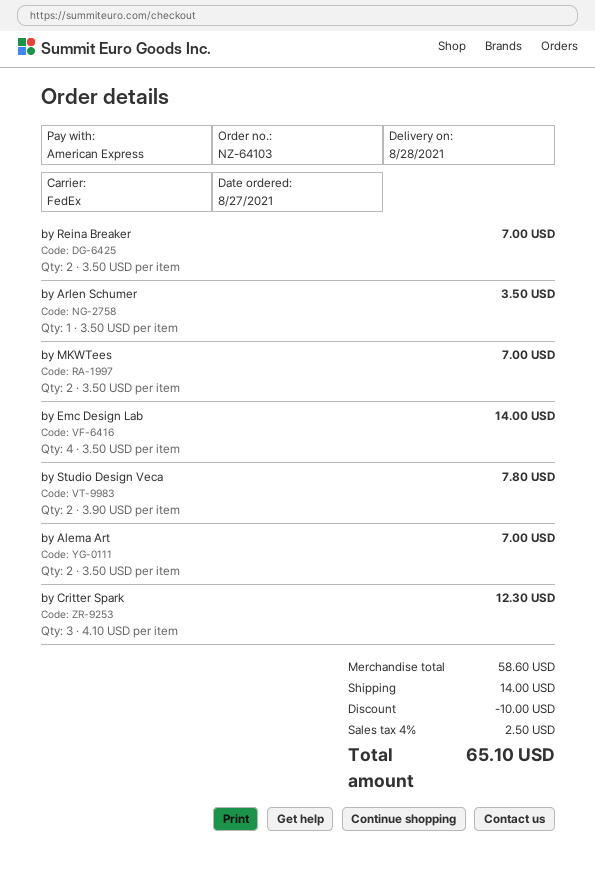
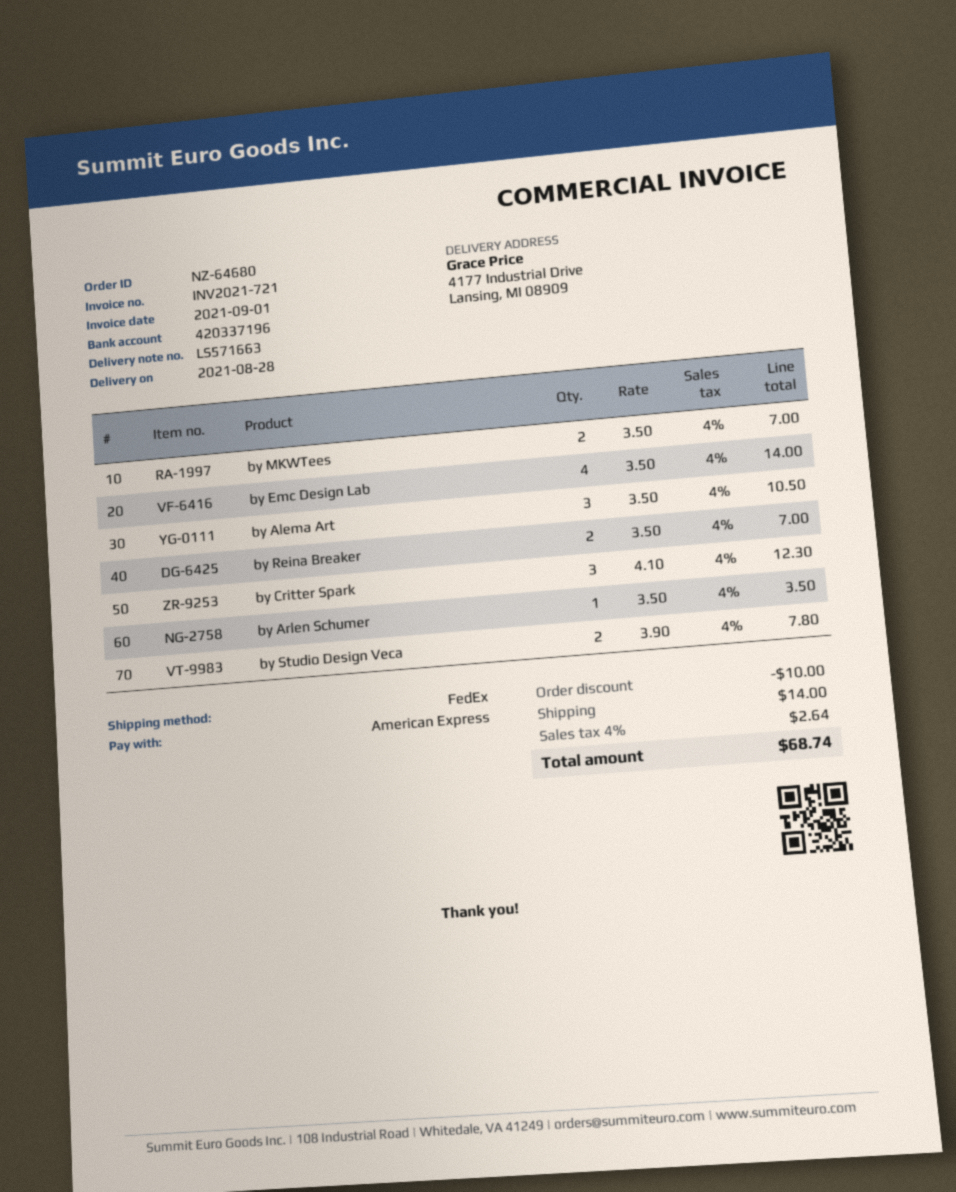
order number: NZ-64103 -> NZ-64680
by Alema Art: 2 x 3.50 = 7.00 -> 3 x 3.50 = 10.50
tax: 4% = 2.50 -> 4% = 2.64
total: 65.10 -> 68.74

